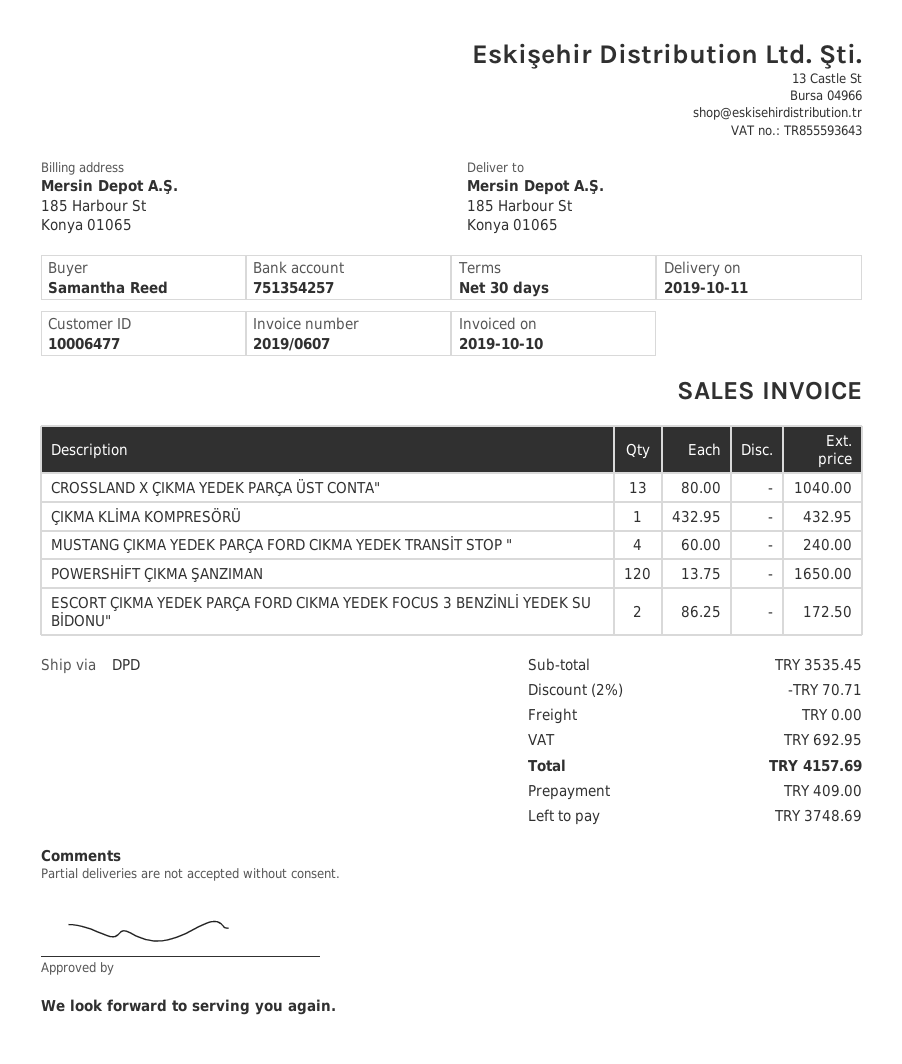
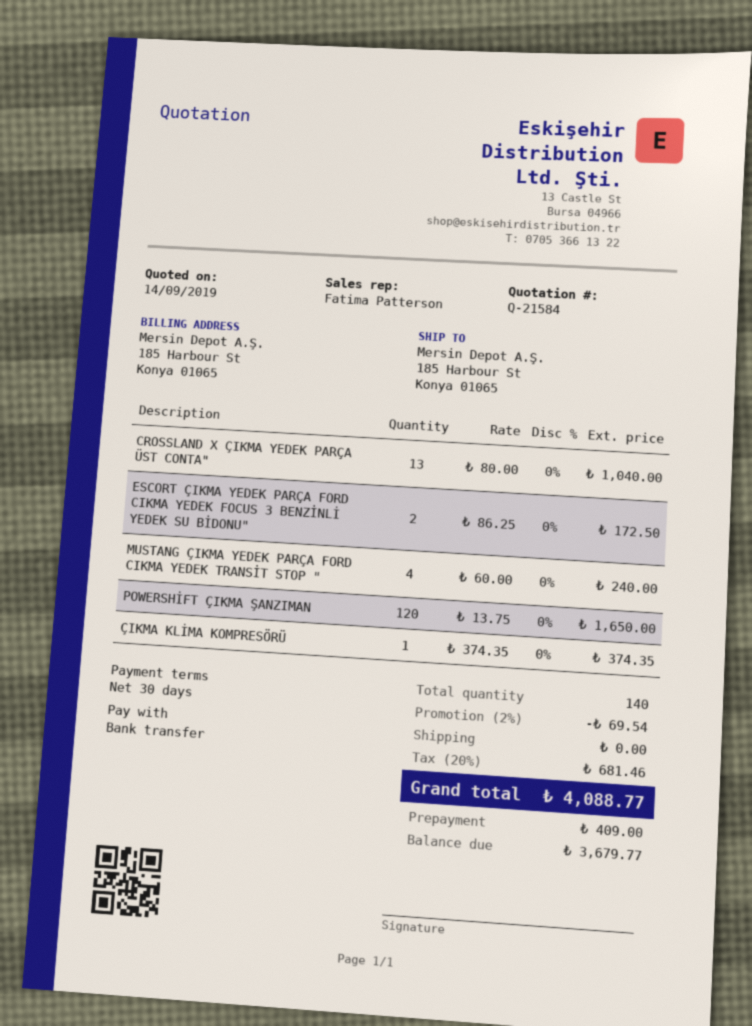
ÇIKMA KLİMA KOMPRESÖRÜ: 1 x 432.95 = 432.95 -> 1 x 374.35 = 374.35
discount: 2% = 70.71 -> 2% = 69.54
tax: 692.95 -> 681.46
total: 4157.69 -> 4088.77
balance: 3748.69 -> 3679.77

